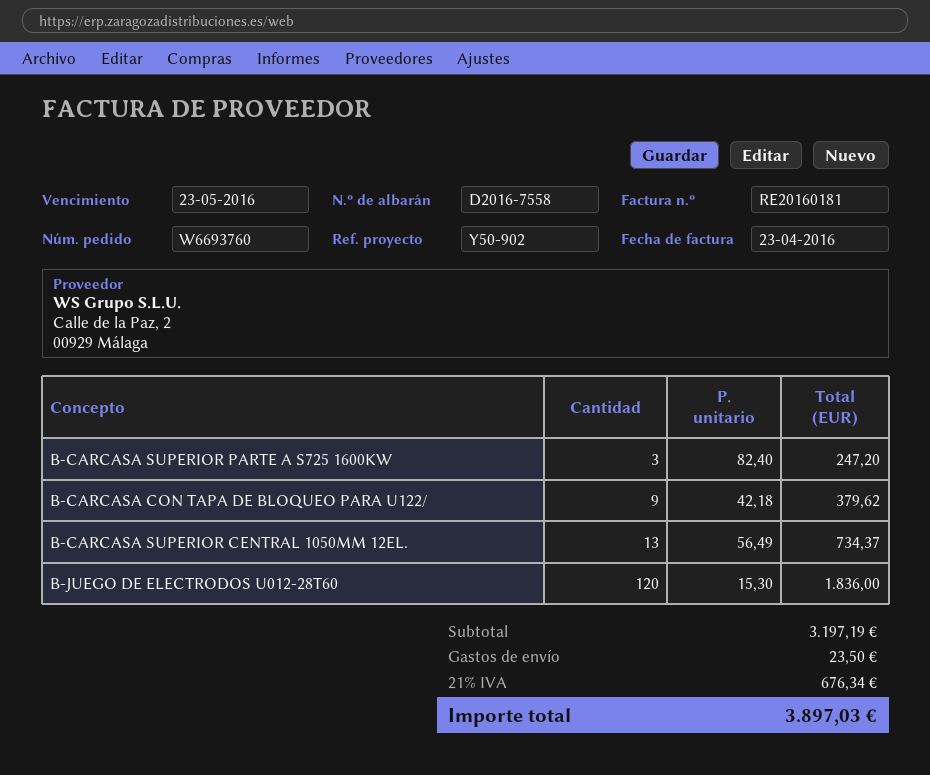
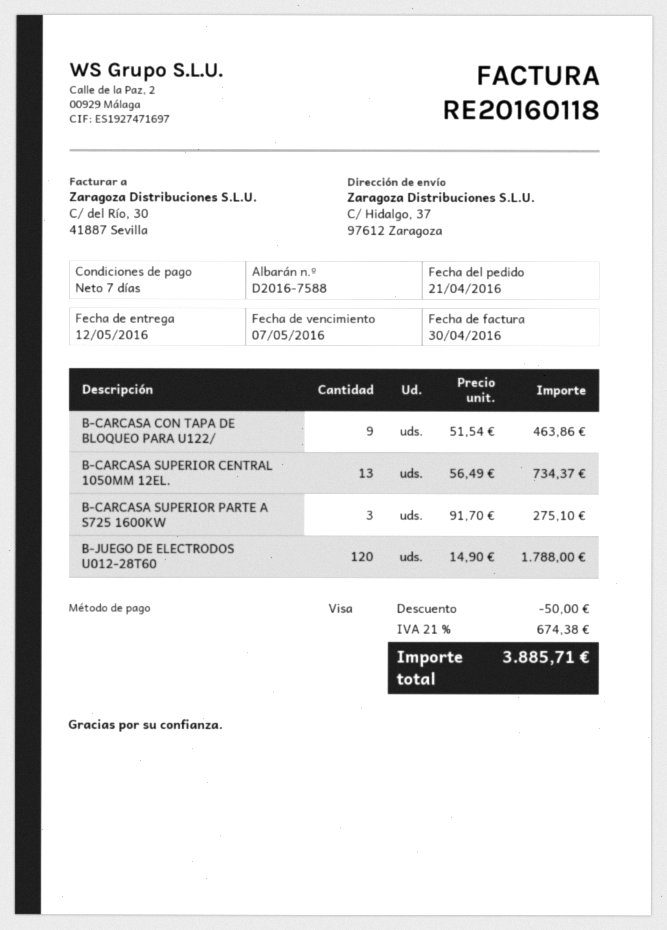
delivery note number: D2016-7558 -> D2016-7588
invoice number: RE20160181 -> RE20160118
invoice date: 2016-04-23 -> 2016-04-30
due date: 2016-05-23 -> 2016-05-07
B-CARCASA SUPERIOR PARTE A S725 1600KW: 3 x 82.40 = 247.20 -> 3 x 91.70 = 275.10
B-CARCASA CON TAPA DE BLOQUEO PARA U122/: 9 x 42.18 = 379.62 -> 9 x 51.54 = 463.86
B-JUEGO DE ELECTRODOS U012-28T60: 120 x 15.30 = 1836.00 -> 120 x 14.90 = 1788.00
discount: none -> 50.00
shipping: 23.50 -> none
tax: 21% = 676.34 -> 21% = 674.38
total: 3897.03 -> 3885.71

